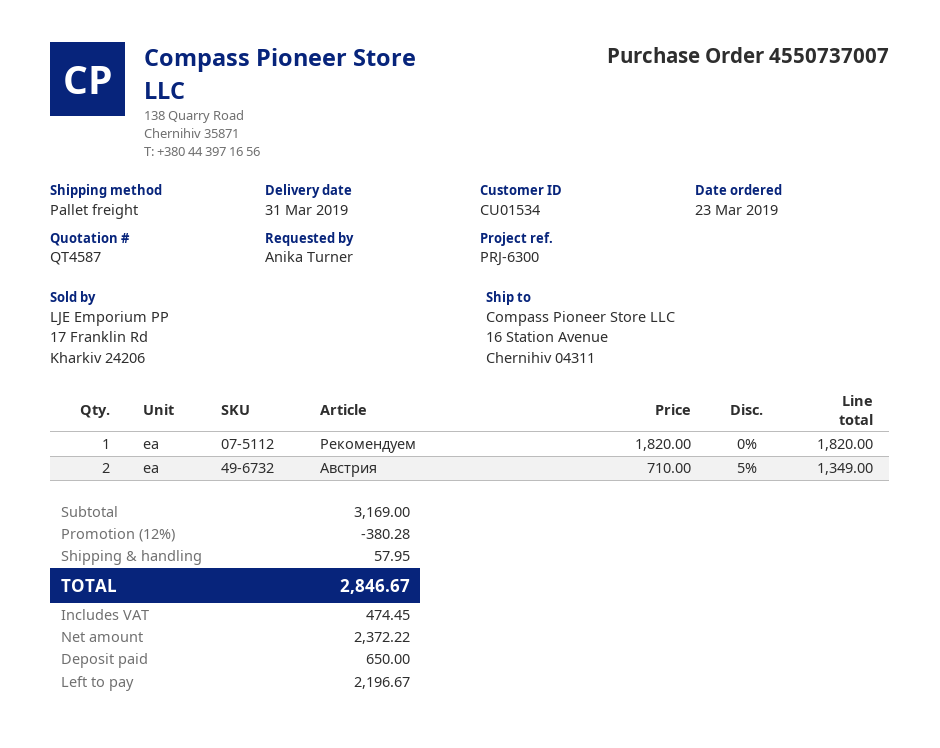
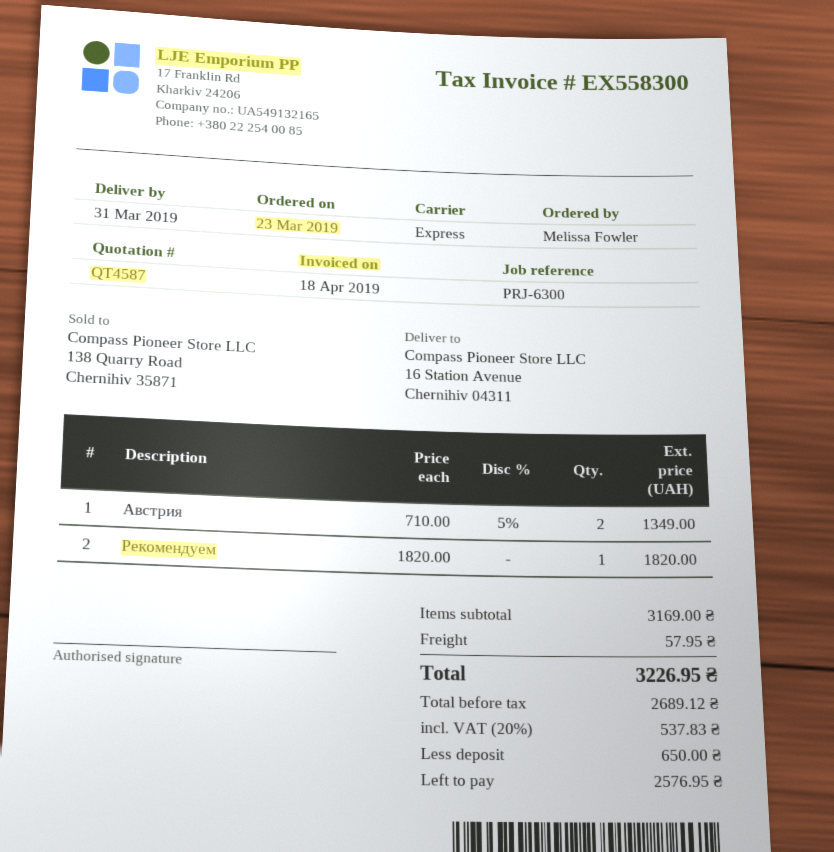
ordered by: Anika Turner -> Melissa Fowler
shipping method: pallet freight -> express
discount: 12% = 380.28 -> none
net: 2372.22 -> 2689.12
tax: 474.45 -> 537.83
total: 2846.67 -> 3226.95
balance: 2196.67 -> 2576.95

